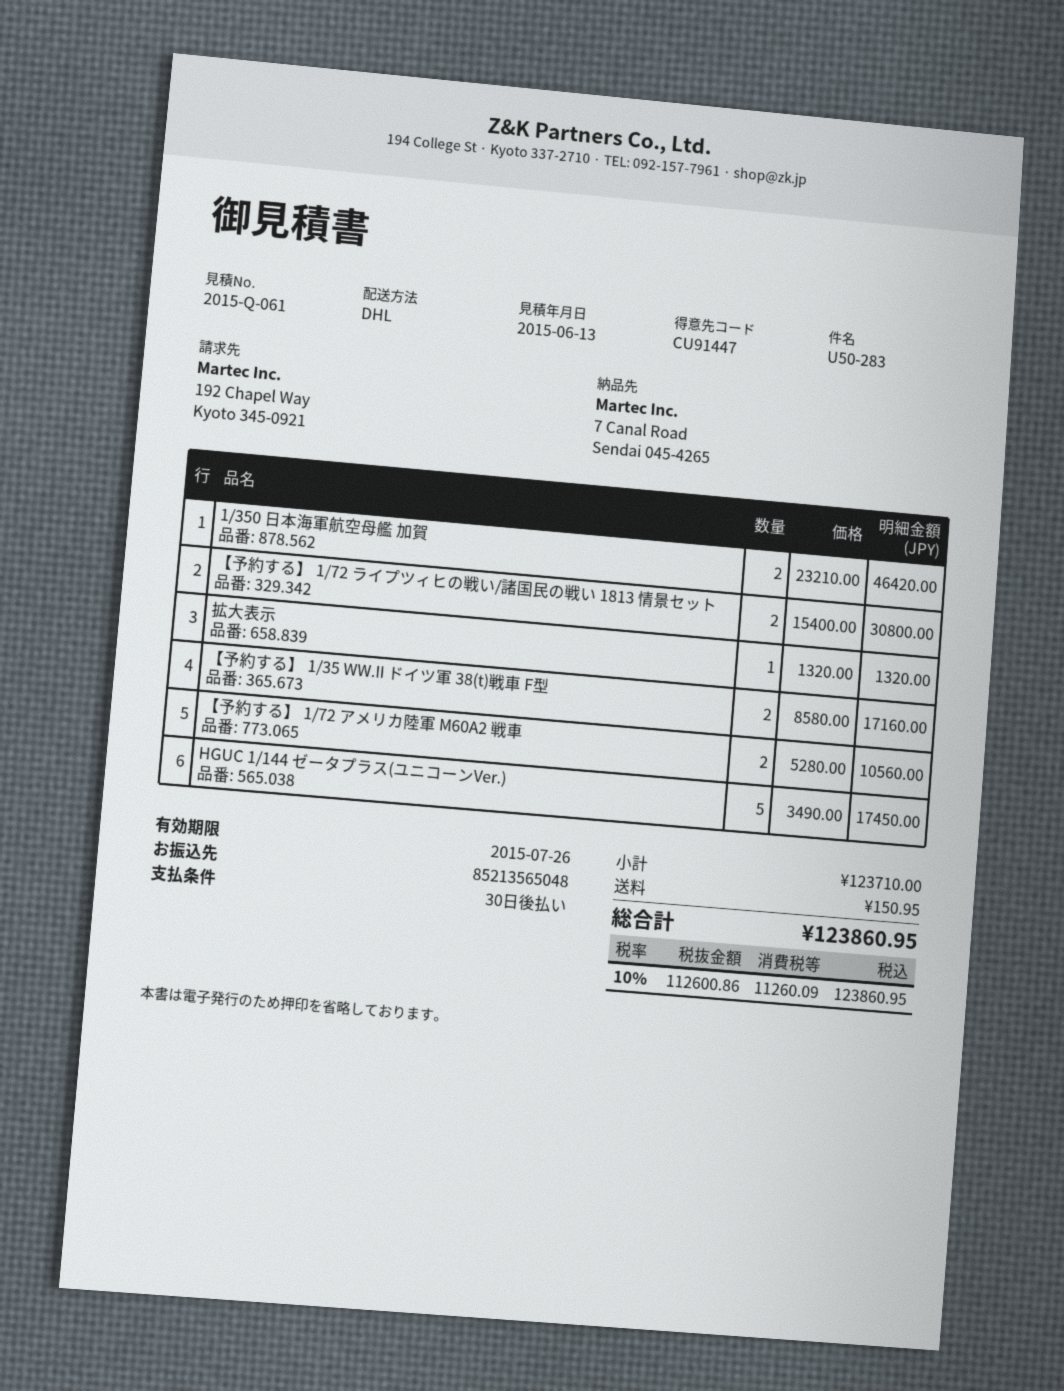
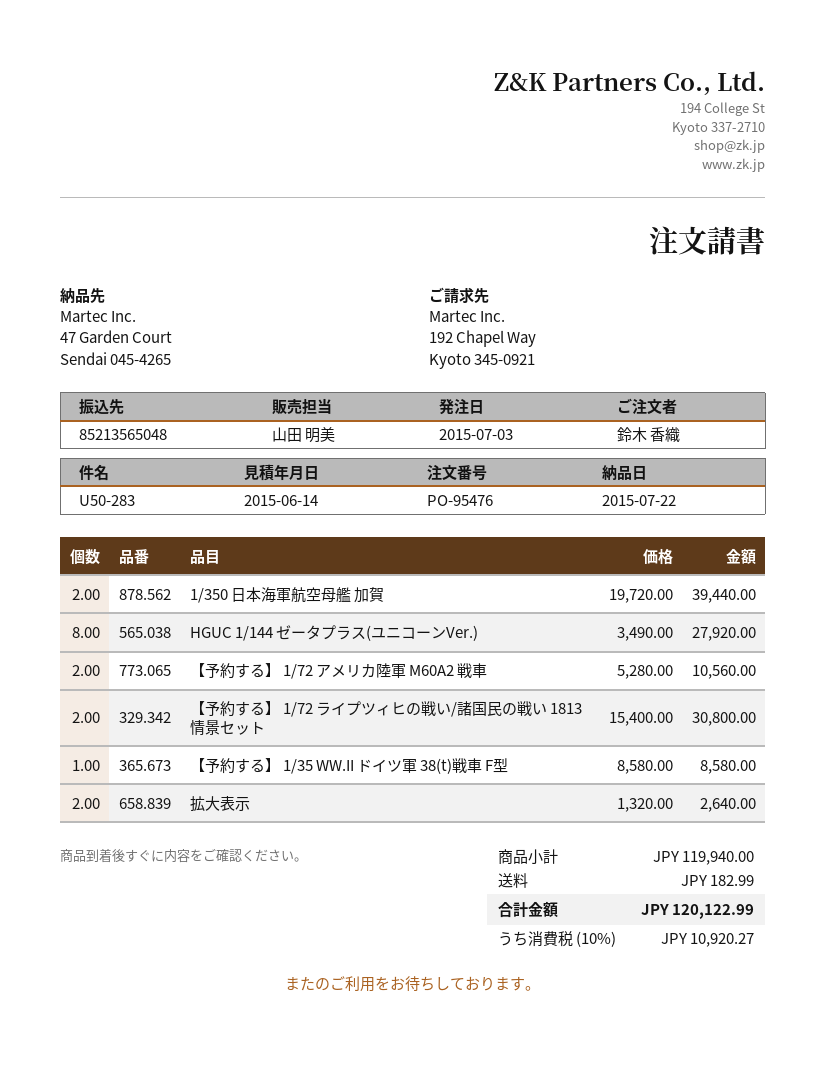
quote date: 2015-06-13 -> 2015-06-14
ship to: 7 Canal Road, Sendai 045-4265 -> 47 Garden Court, Sendai 045-4265
1/350 日本海軍航空母艦 加賀: 2 x 23210.00 = 46420.00 -> 2 x 19720.00 = 39440.00
拡大表示: 1 x 1320.00 = 1320.00 -> 2 x 1320.00 = 2640.00
【予約する】 1/35 WW.II ドイツ軍 38(t)戦車 F型: 2 x 8580.00 = 17160.00 -> 1 x 8580.00 = 8580.00
HGUC 1/144 ゼータプラス(ユニコーンVer.): 5 x 3490.00 = 17450.00 -> 8 x 3490.00 = 27920.00
subtotal: 123710.00 -> 119940.00
shipping: 150.95 -> 182.99
tax: 10% = 11260.09 -> 10% = 10920.27
total: 123860.95 -> 120122.99

